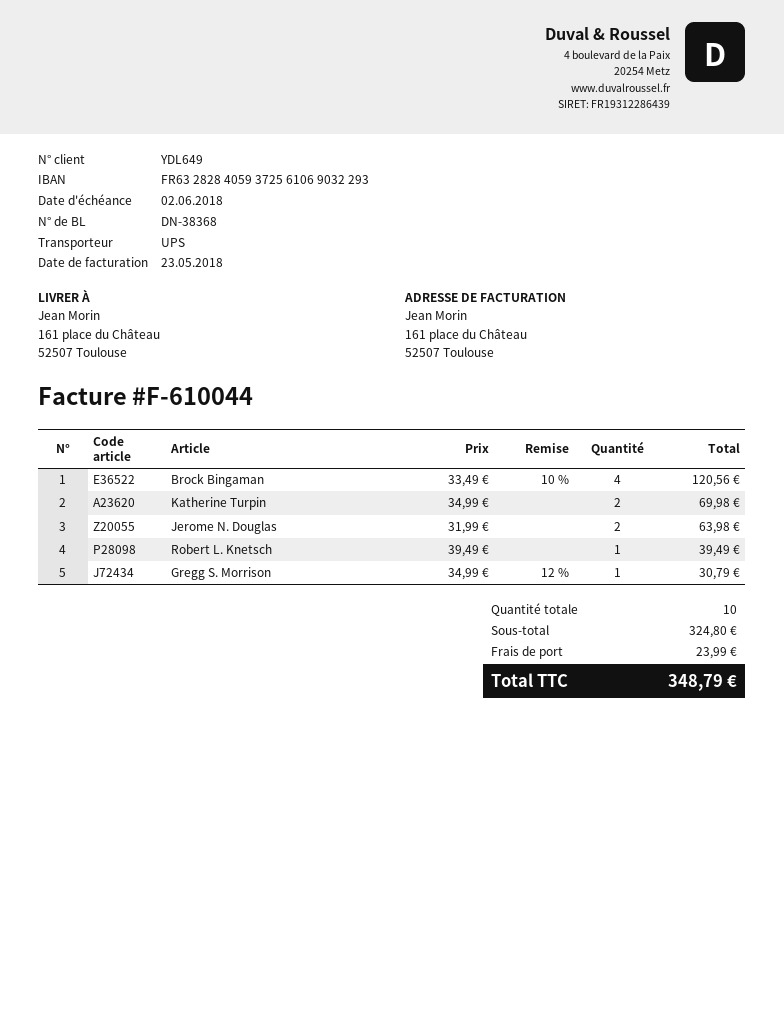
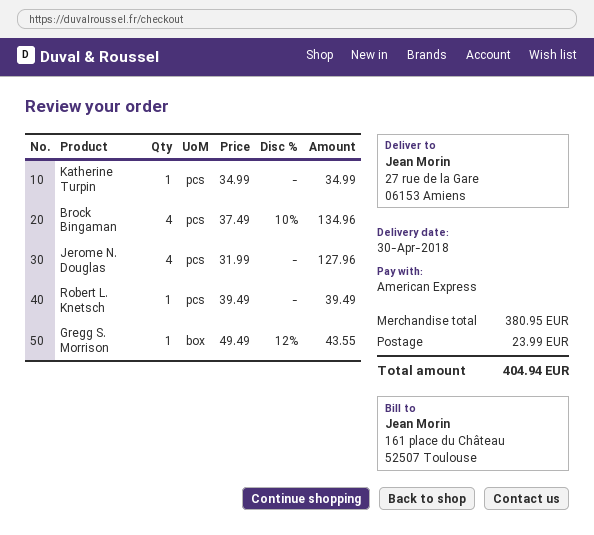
ship to: 161 place du Château, 52507 Toulouse -> 27 rue de la Gare, 06153 Amiens
Brock Bingaman: 4 x 33.49 - 10% = 120.56 -> 4 x 37.49 - 10% = 134.96
Katherine Turpin: 2 x 34.99 = 69.98 -> 1 x 34.99 = 34.99
Jerome N. Douglas: 2 x 31.99 = 63.98 -> 4 x 31.99 = 127.96
Gregg S. Morrison: 1 x 34.99 - 12% = 30.79 -> 1 x 49.49 - 12% = 43.55
subtotal: 324.80 -> 380.95
total: 348.79 -> 404.94

